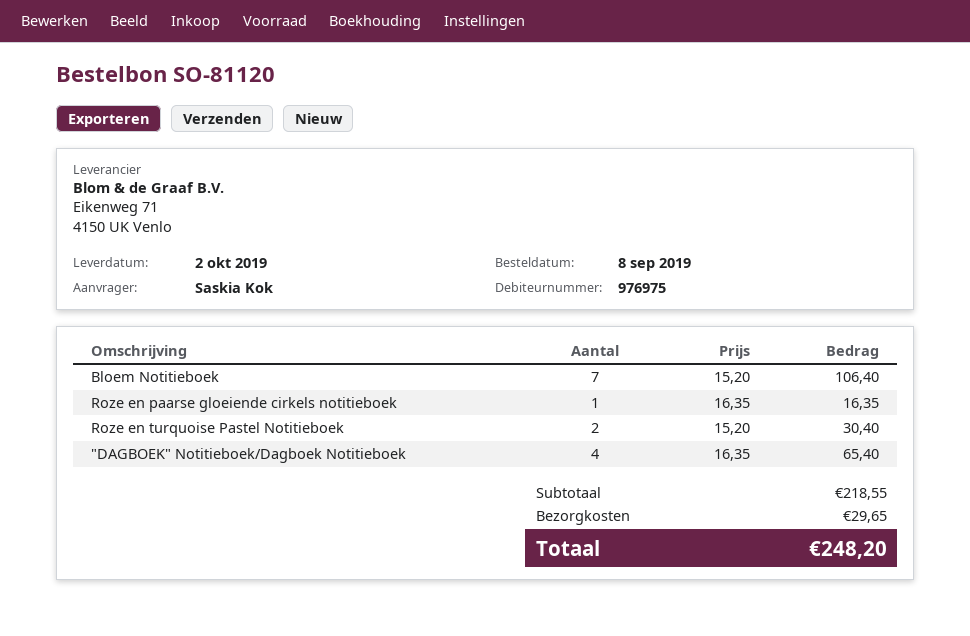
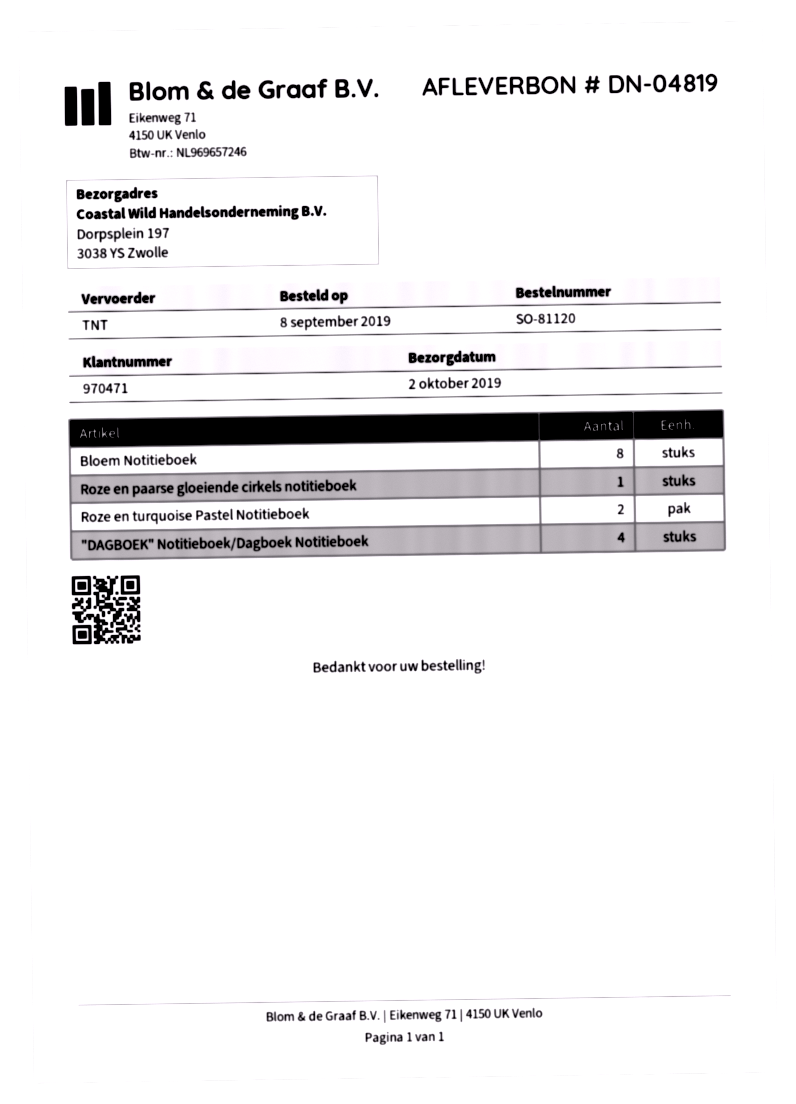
customer number: 976975 -> 970471
Bloem Notitieboek: 7 -> 8

